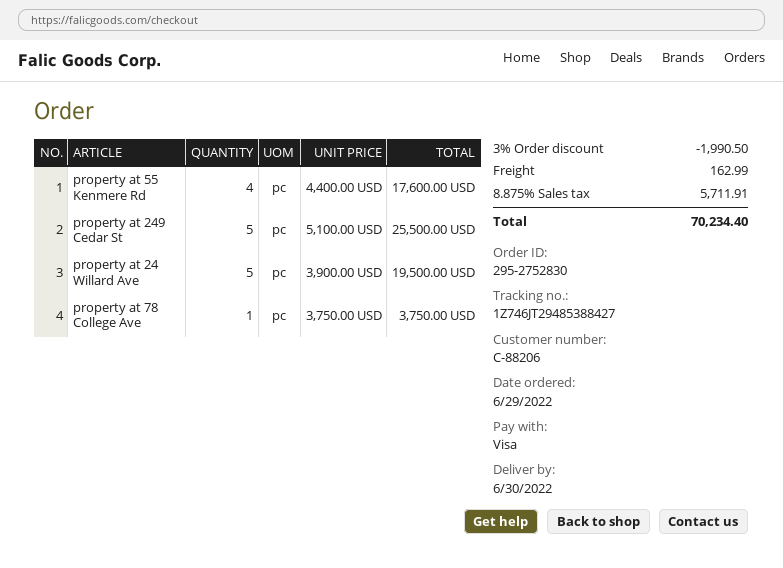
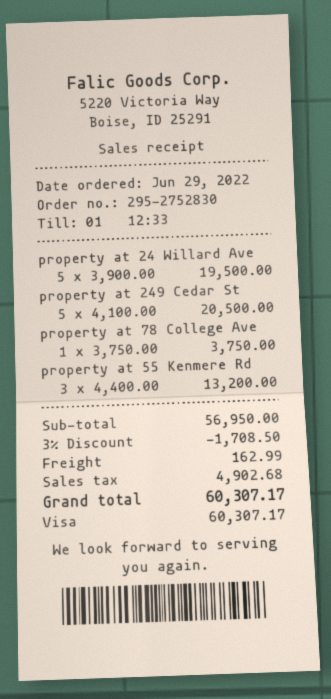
property at 55 Kenmere Rd: 4 x 4400.00 = 17600.00 -> 3 x 4400.00 = 13200.00
property at 249 Cedar St: 5 x 5100.00 = 25500.00 -> 5 x 4100.00 = 20500.00
discount: 3% = 1990.50 -> 3% = 1708.50
tax: 5711.91 -> 4902.68
total: 70234.40 -> 60307.17

